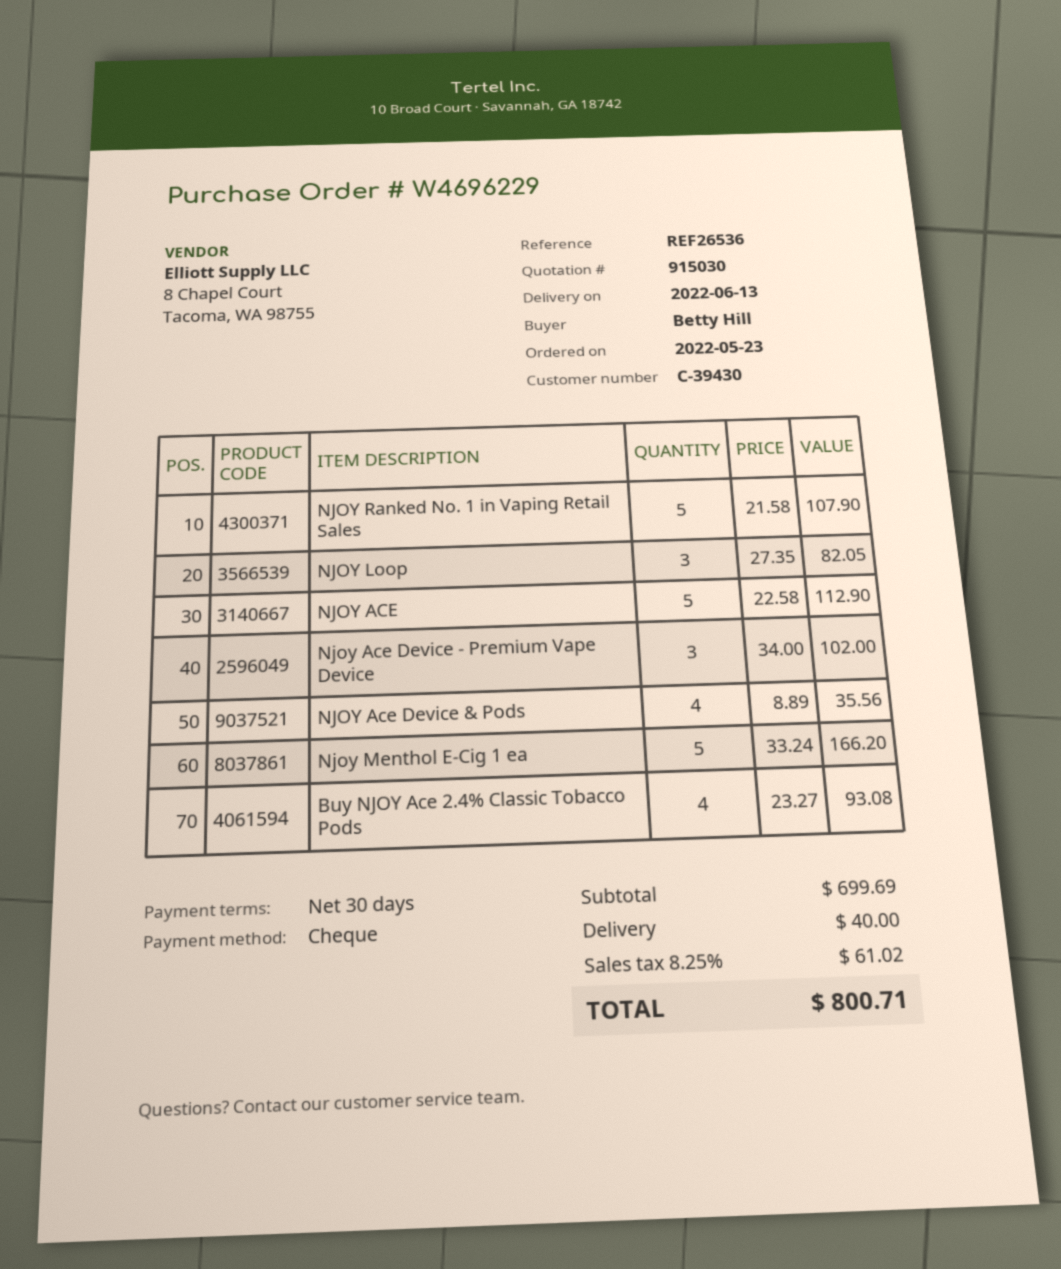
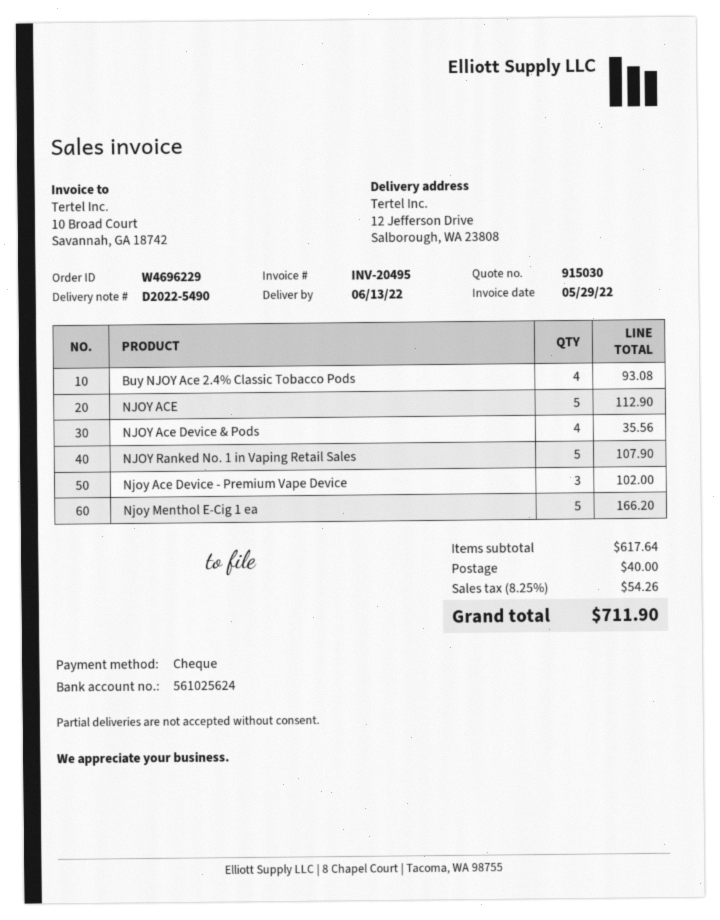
NJOY Loop: 3 for 82.05 -> none
subtotal: 699.69 -> 617.64
tax: 8.25% = 61.02 -> 8.25% = 54.26
total: 800.71 -> 711.90

